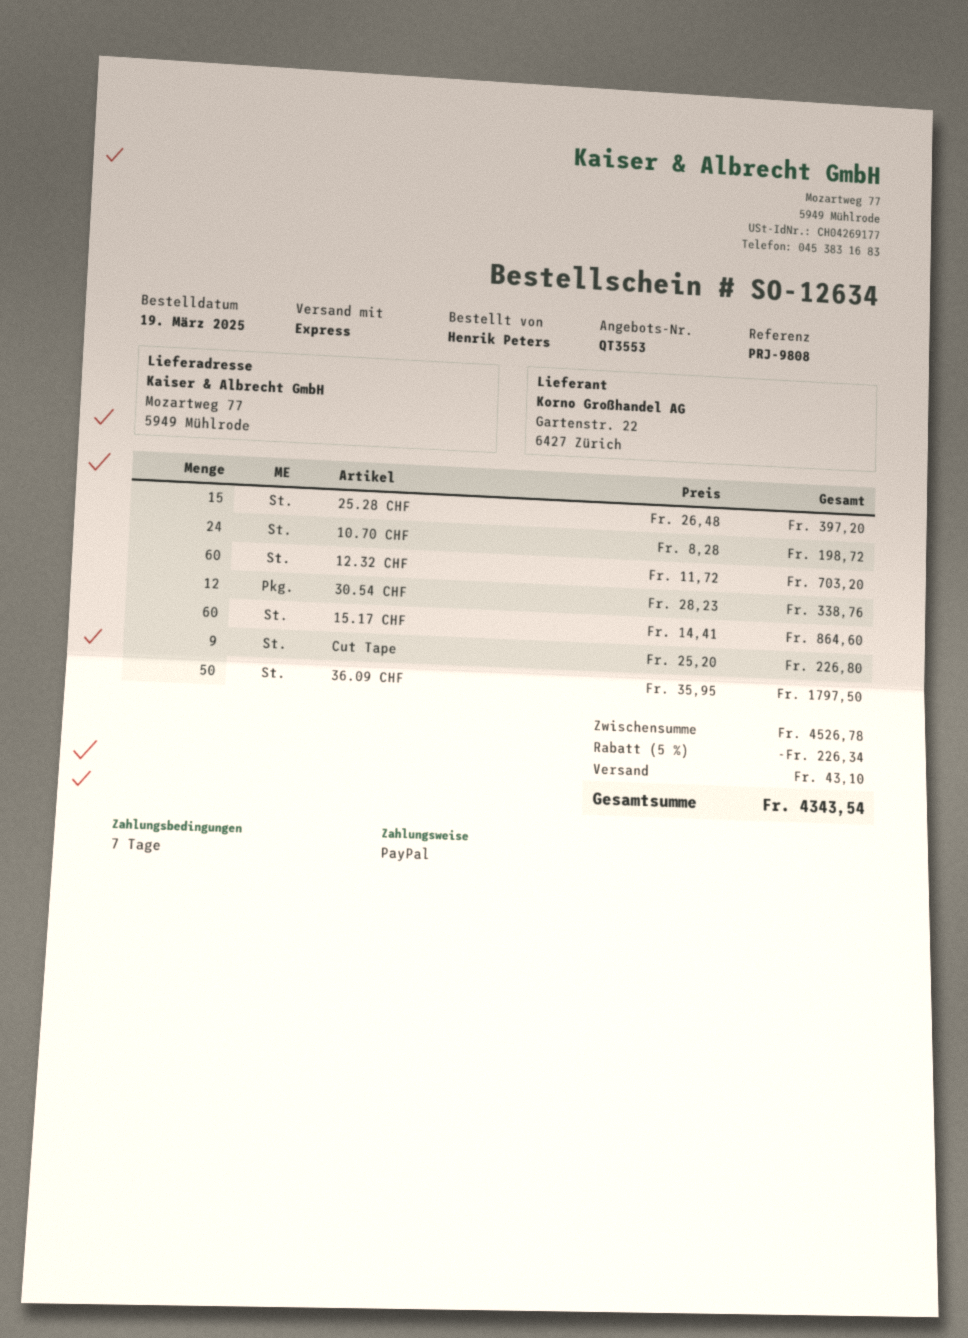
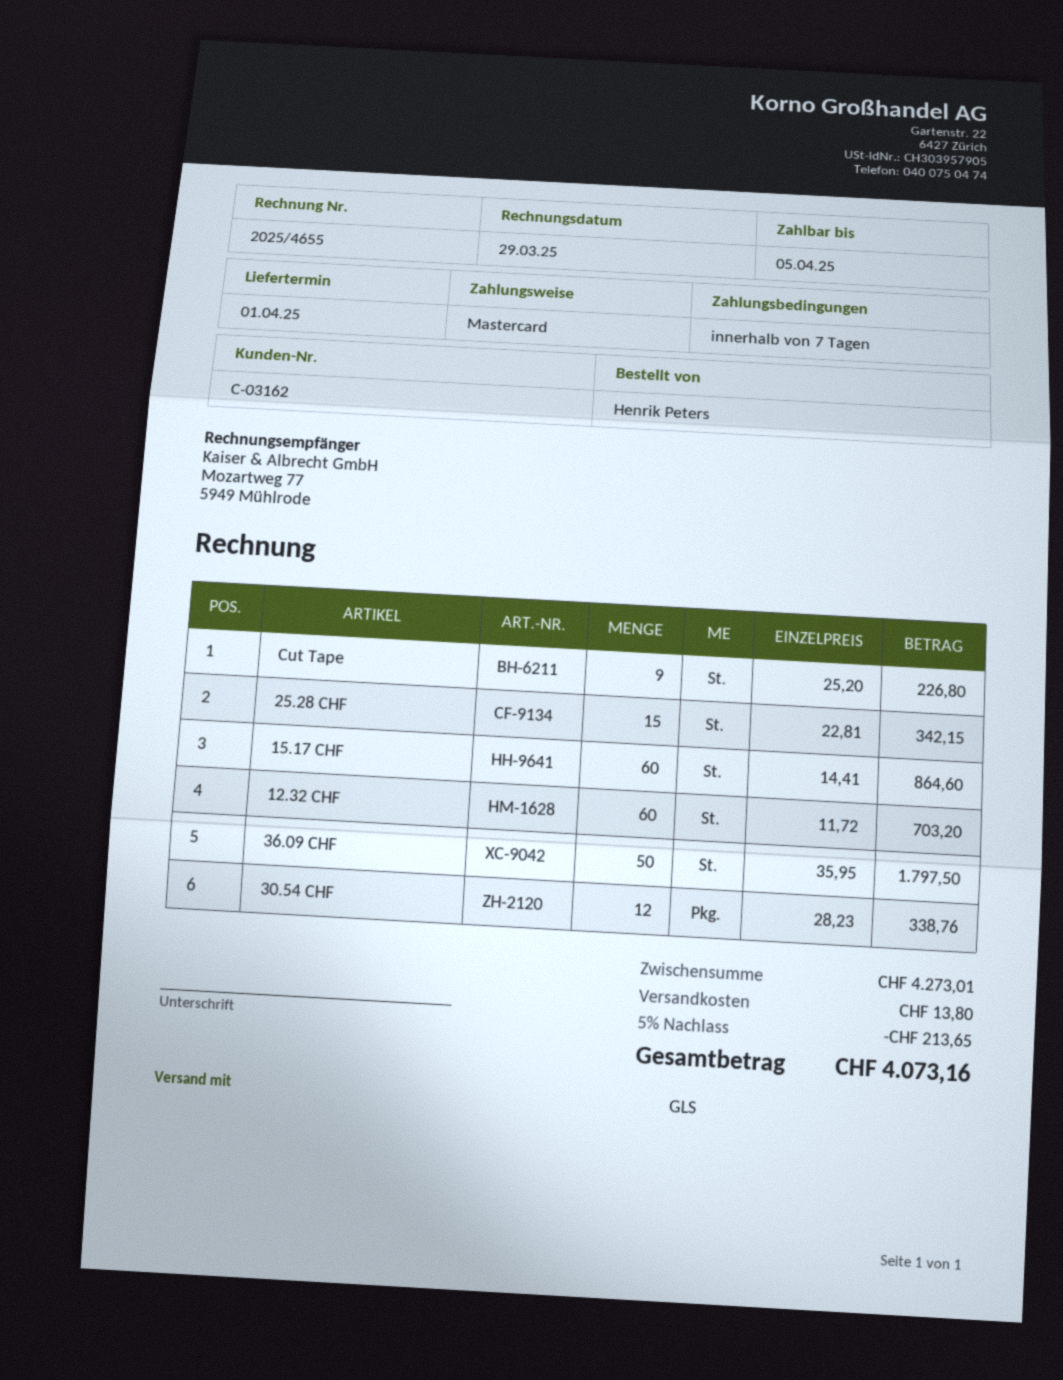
payment method: PayPal -> Mastercard
shipping method: express -> GLS
25.28 CHF: 15 x 26.48 = 397.20 -> 15 x 22.81 = 342.15
10.70 CHF: 24 x 8.28 = 198.72 -> none
subtotal: 4526.78 -> 4273.01
discount: 5% = 226.34 -> 5% = 213.65
shipping: 43.10 -> 13.80
total: 4343.54 -> 4073.16

